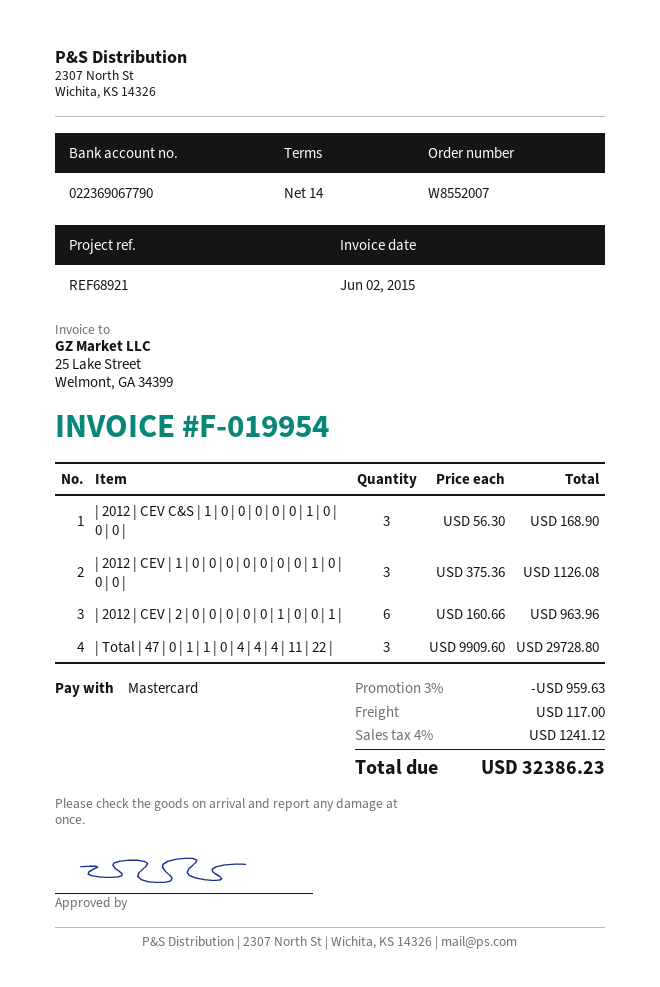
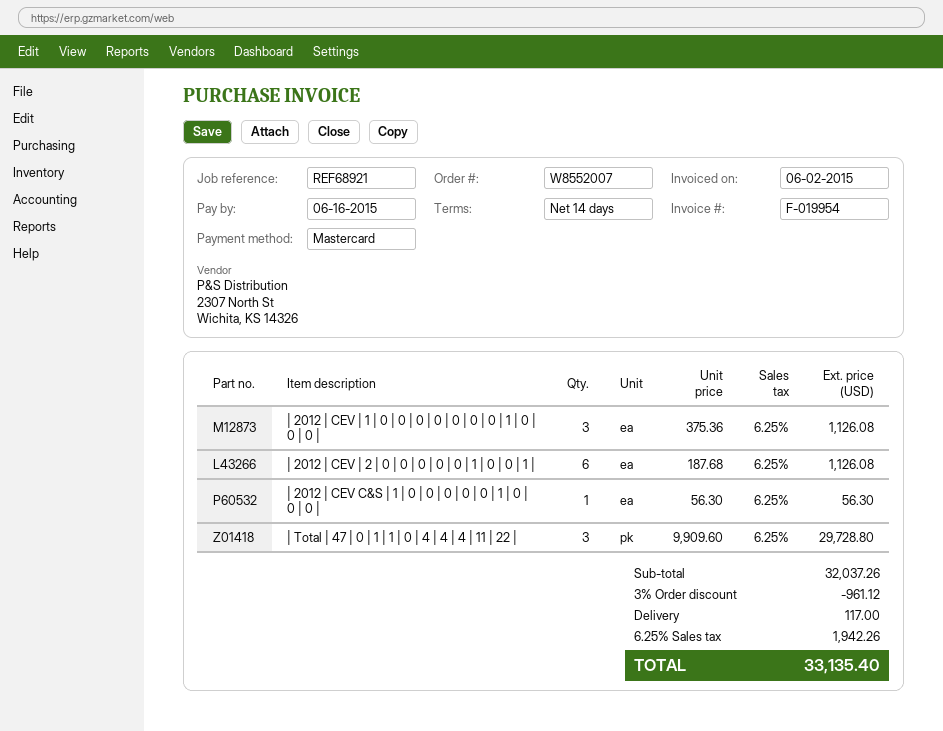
| 2012 | CEV C&S | 1 | 0 | 0 | 0 | 0 | 0 | 1 | 0 | 0 | 0 |: 3 x 56.30 = 168.90 -> 1 x 56.30 = 56.30
| 2012 | CEV | 2 | 0 | 0 | 0 | 0 | 0 | 1 | 0 | 0 | 1 |: 6 x 160.66 = 963.96 -> 6 x 187.68 = 1126.08
discount: 3% = 959.63 -> 3% = 961.12
tax: 4% = 1241.12 -> 6.25% = 1942.26
total: 32386.23 -> 33135.40

